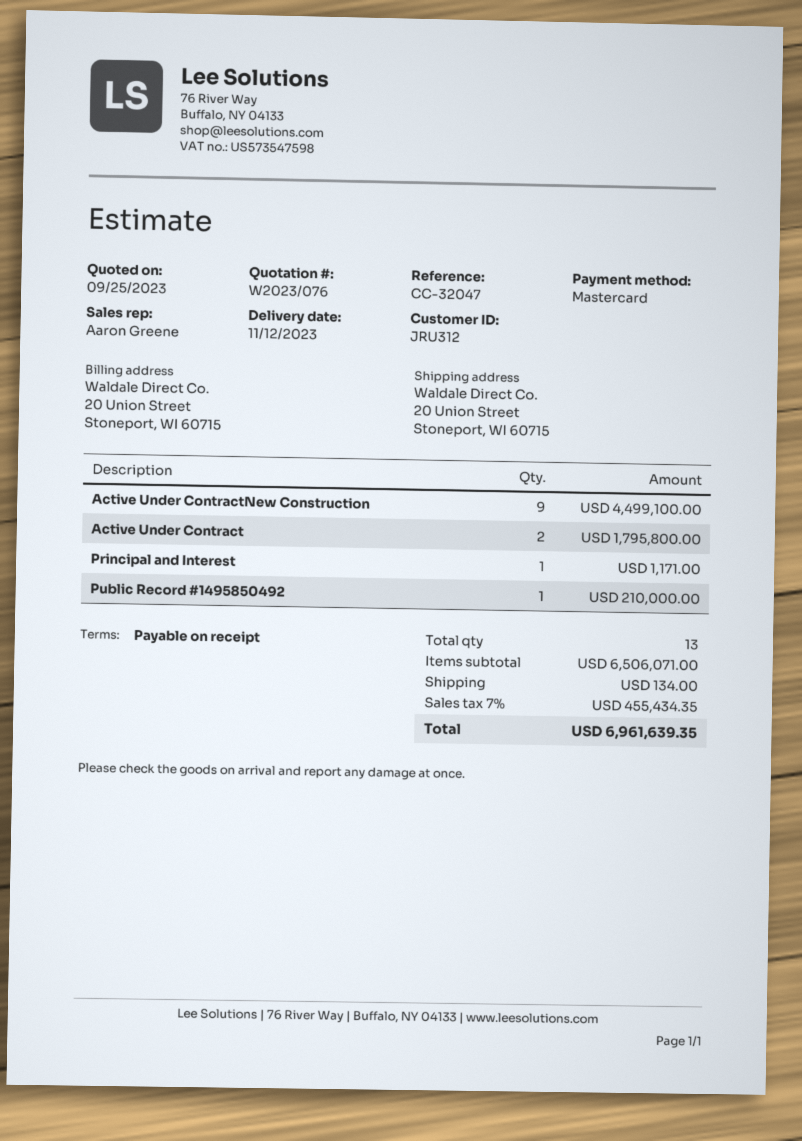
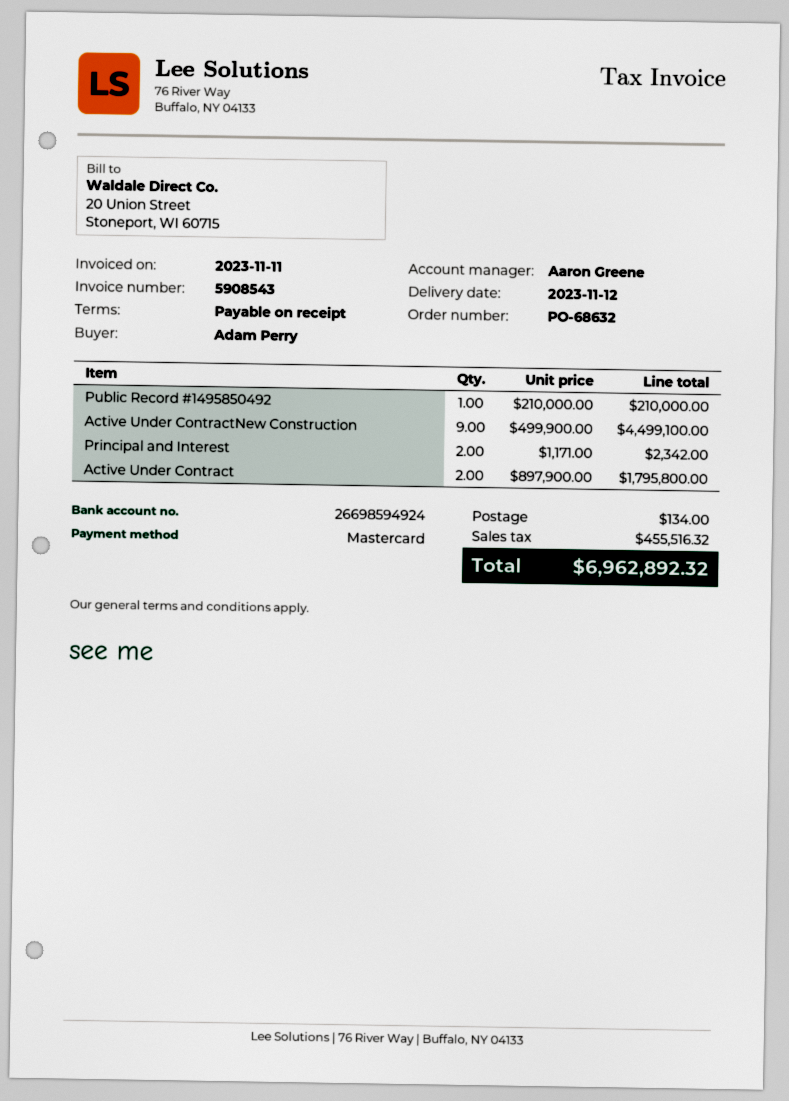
Principal and Interest: 1 for 1171.00 -> 2 for 2342.00
tax: 455434.35 -> 455516.32
total: 6961639.35 -> 6962892.32

